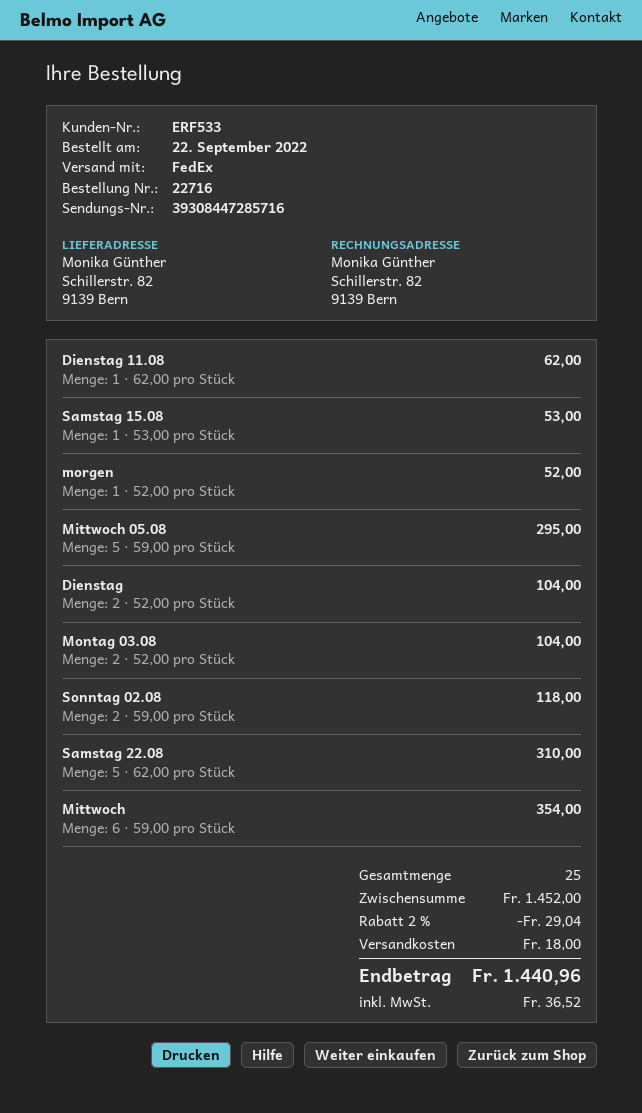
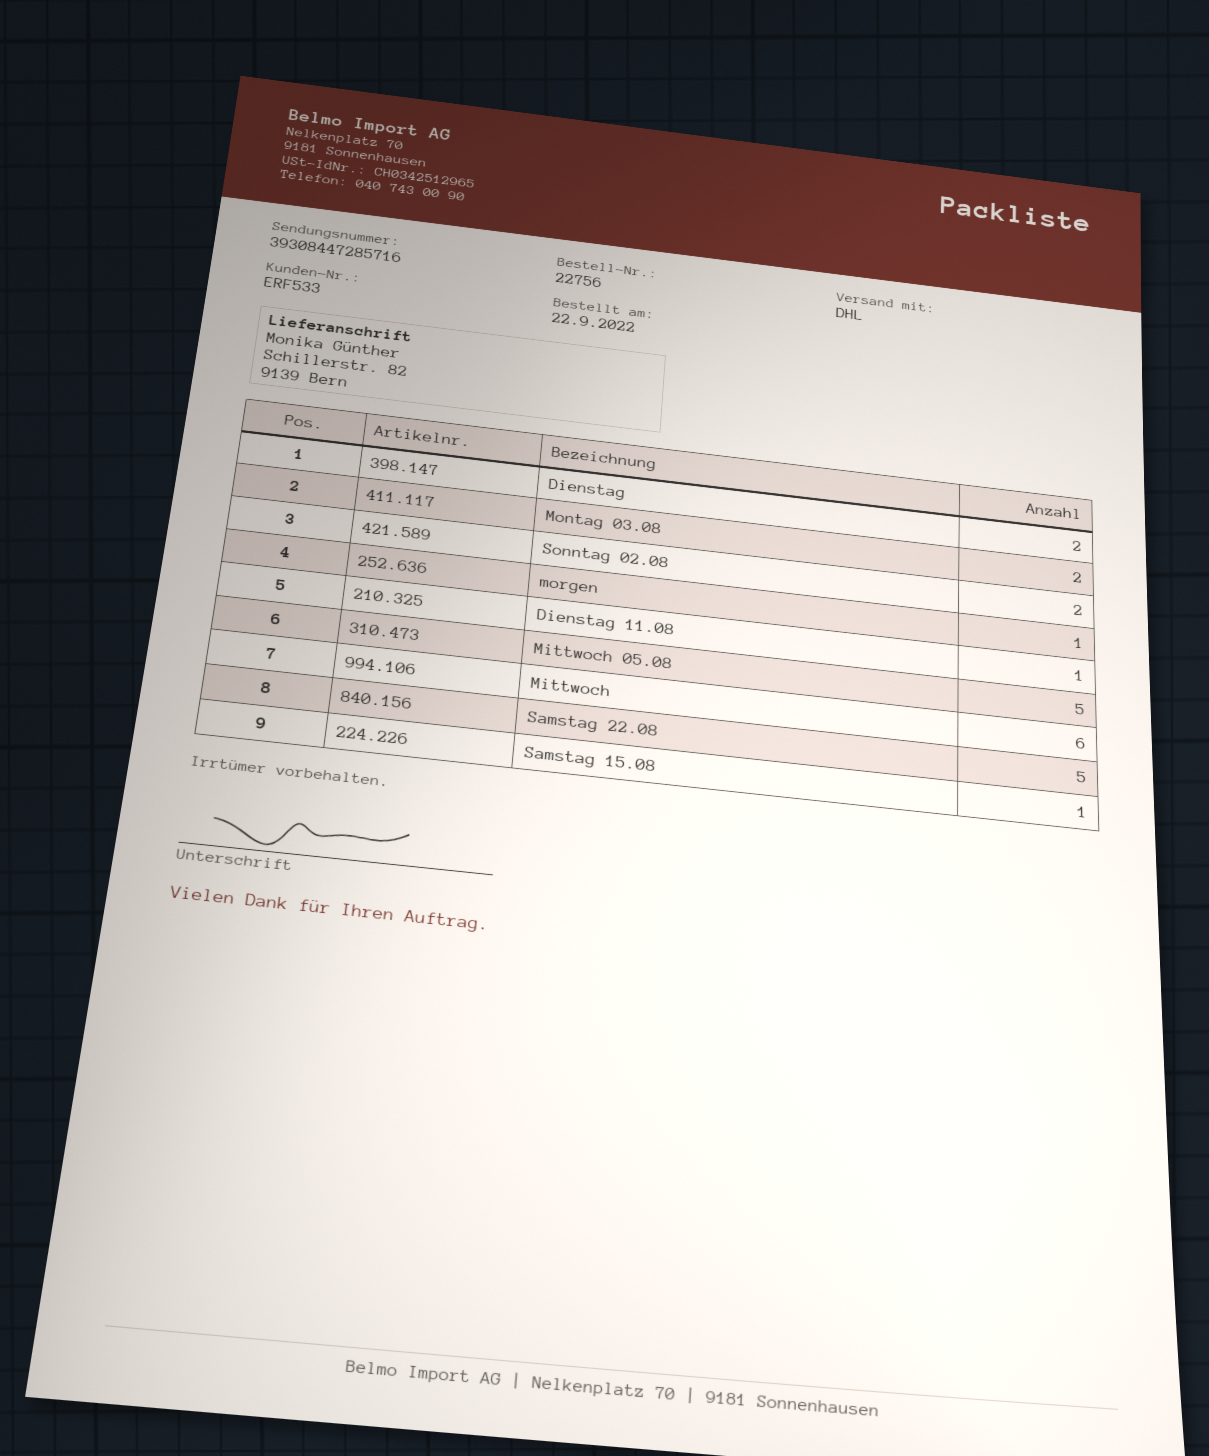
order number: 22716 -> 22756
shipping method: FedEx -> DHL

